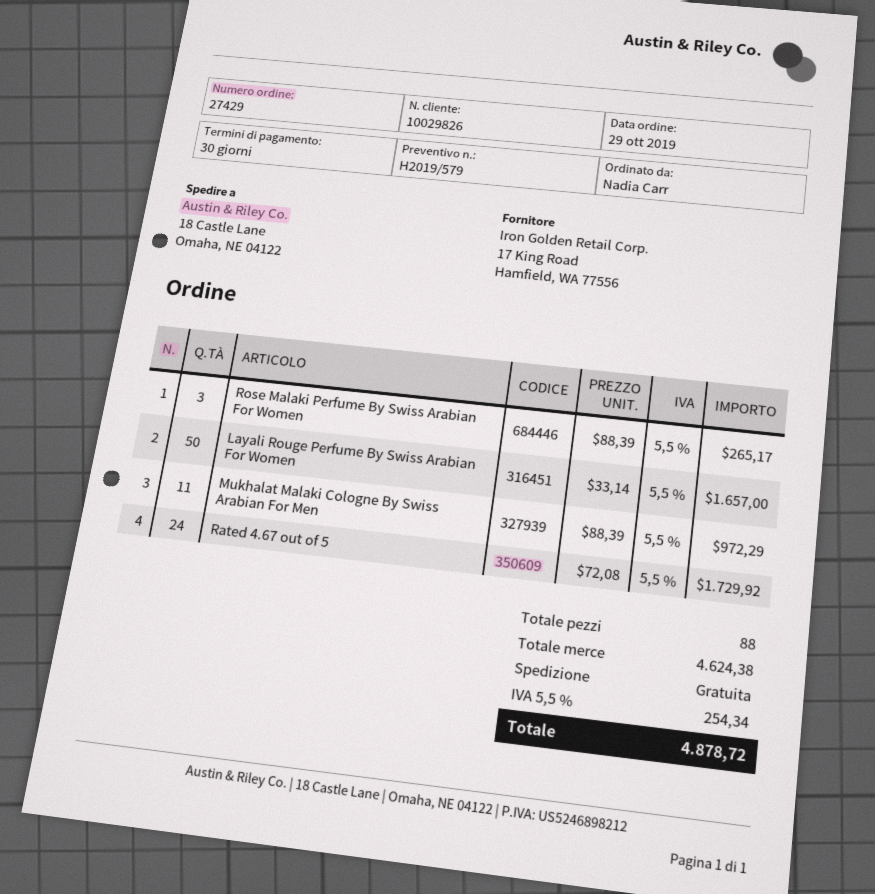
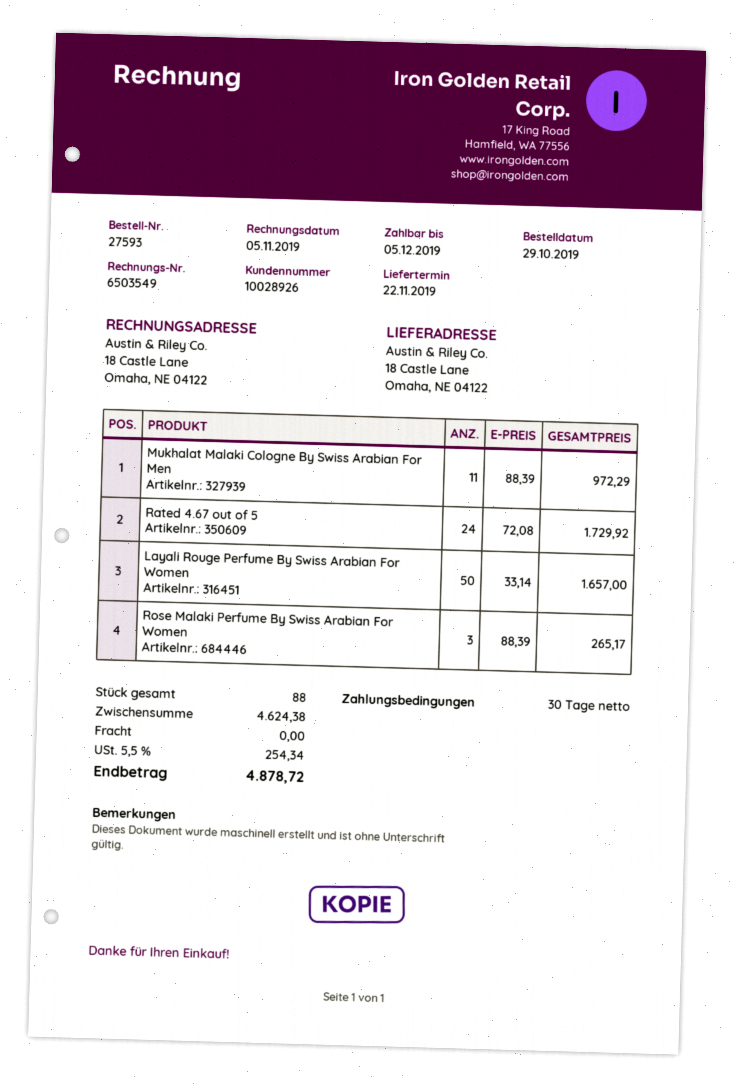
order number: 27429 -> 27593
customer number: 10029826 -> 10028926

